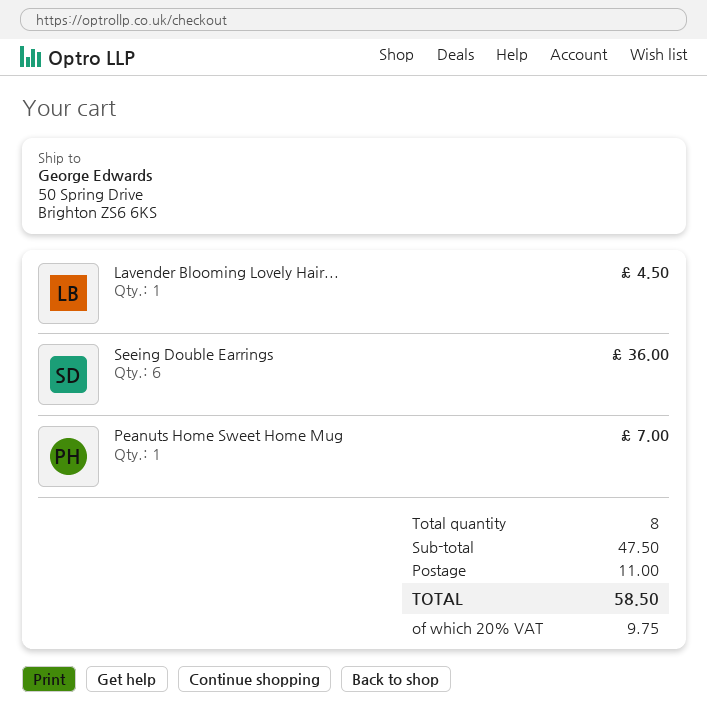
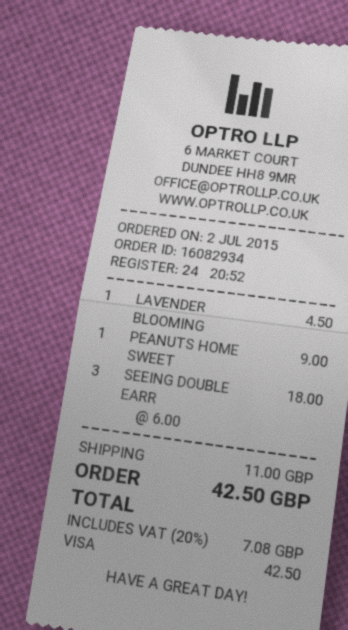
Seeing Double Earrings: 6 for 36.00 -> 3 for 18.00
Peanuts Home Sweet Home Mug: 1 for 7.00 -> 1 for 9.00
tax: 20% = 9.75 -> 20% = 7.08
total: 58.50 -> 42.50

